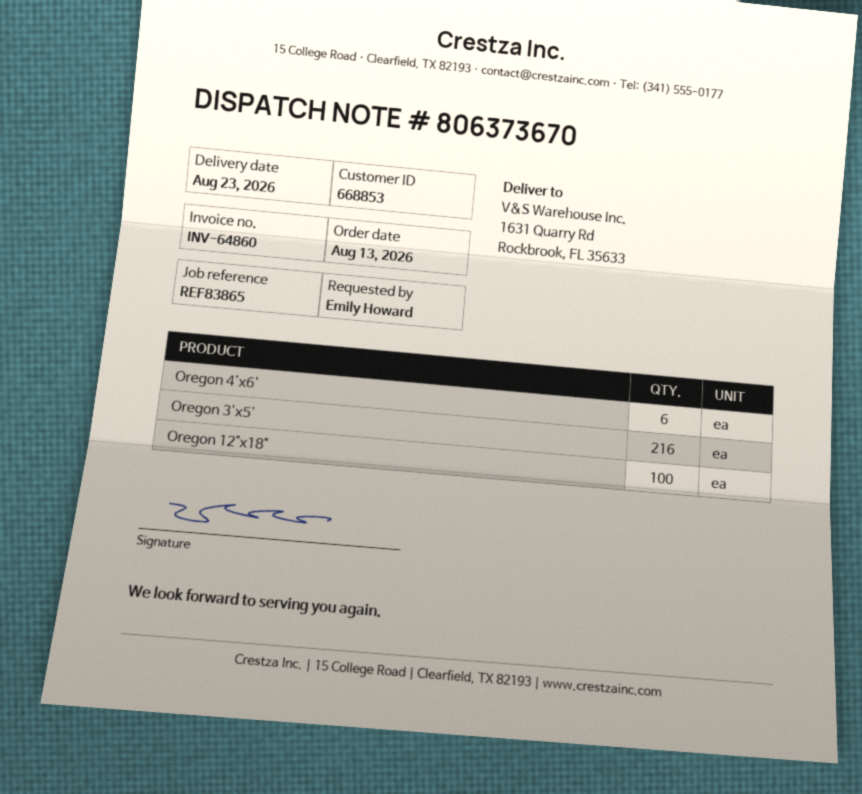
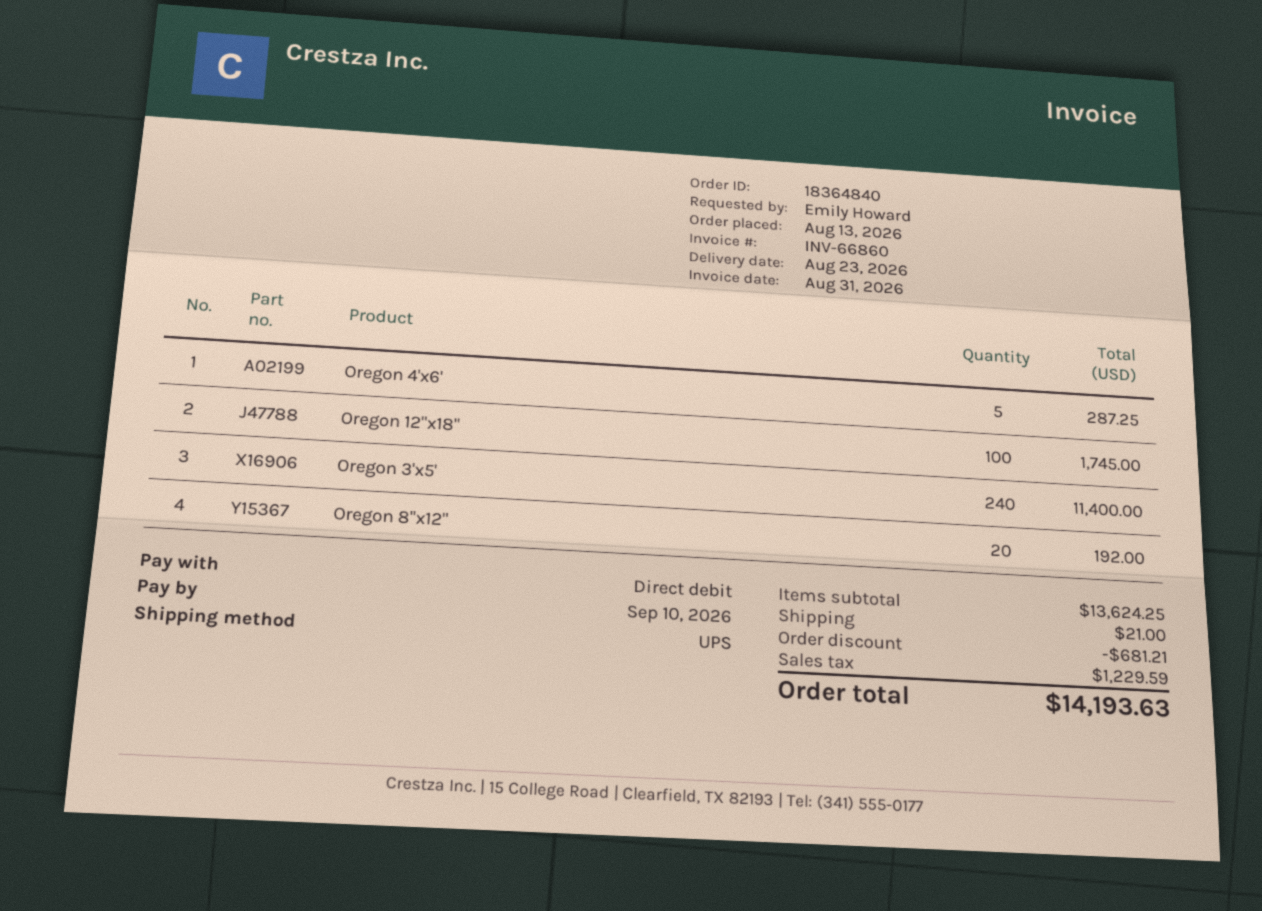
invoice number: INV-64860 -> INV-66860
Oregon 4'x6': 6 -> 5
Oregon 3'x5': 216 -> 240
Oregon 8"x12": none -> 20

